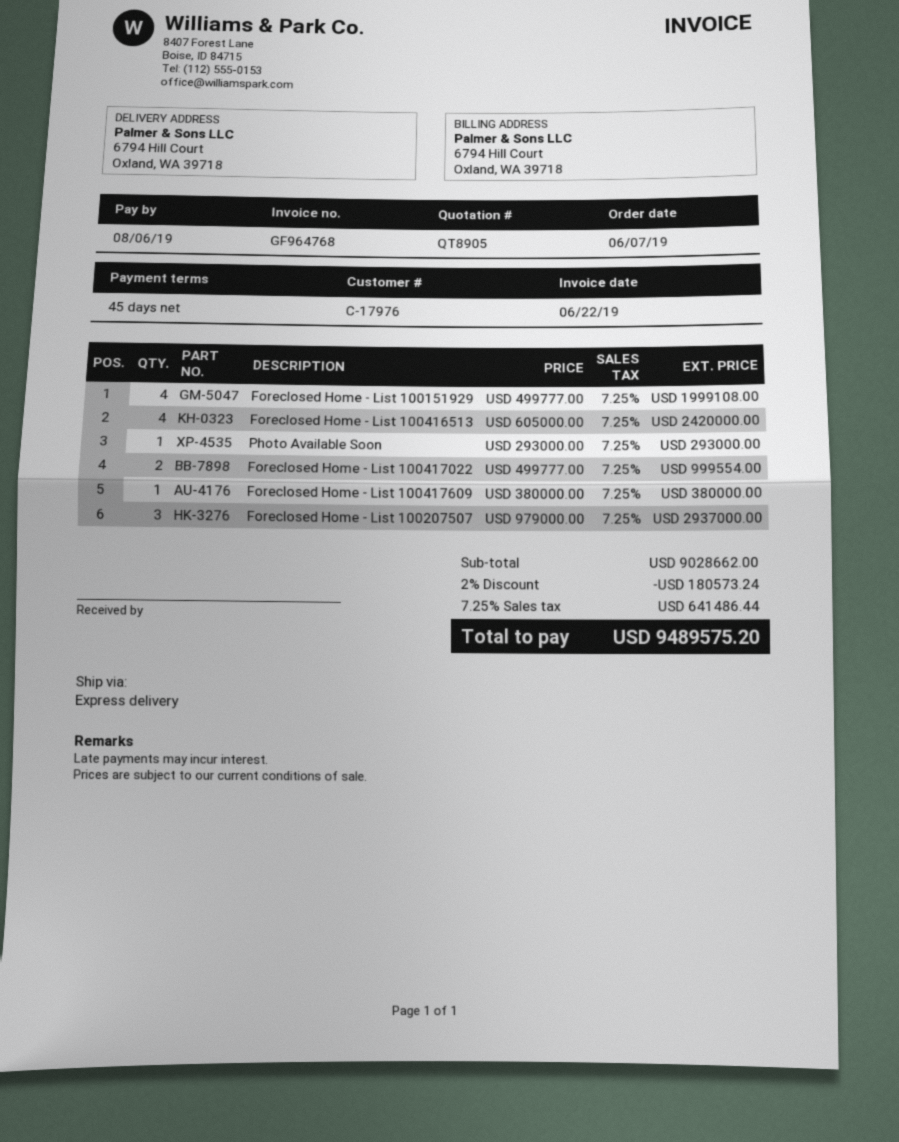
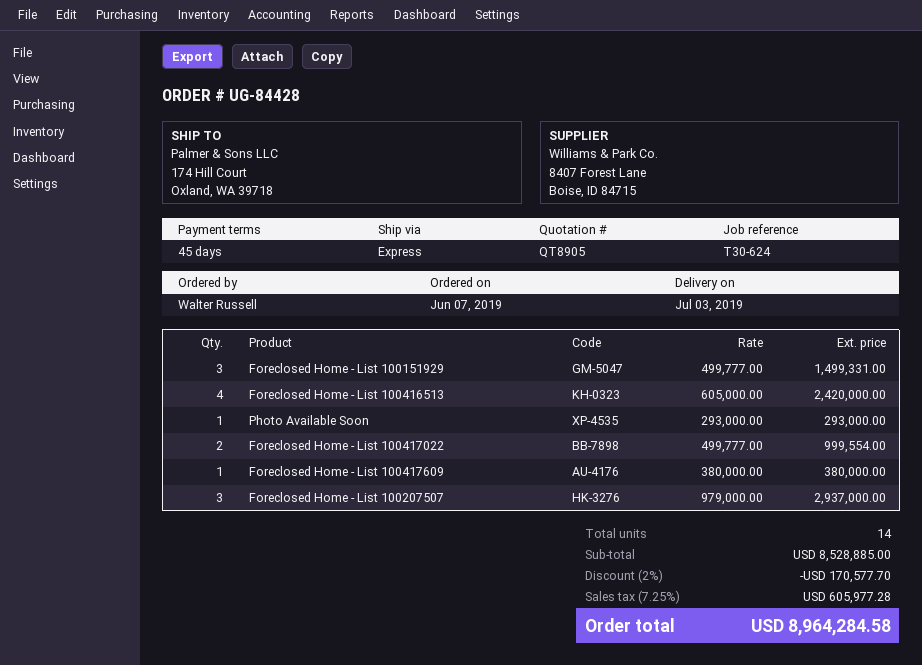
ship to: 6794 Hill Court, Oxland, WA 39718 -> 174 Hill Court, Oxland, WA 39718
Foreclosed Home - List 100151929: 4 x 499777.00 = 1999108.00 -> 3 x 499777.00 = 1499331.00
subtotal: 9028662.00 -> 8528885.00
discount: 2% = 180573.24 -> 2% = 170577.70
tax: 7.25% = 641486.44 -> 7.25% = 605977.28
total: 9489575.20 -> 8964284.58

